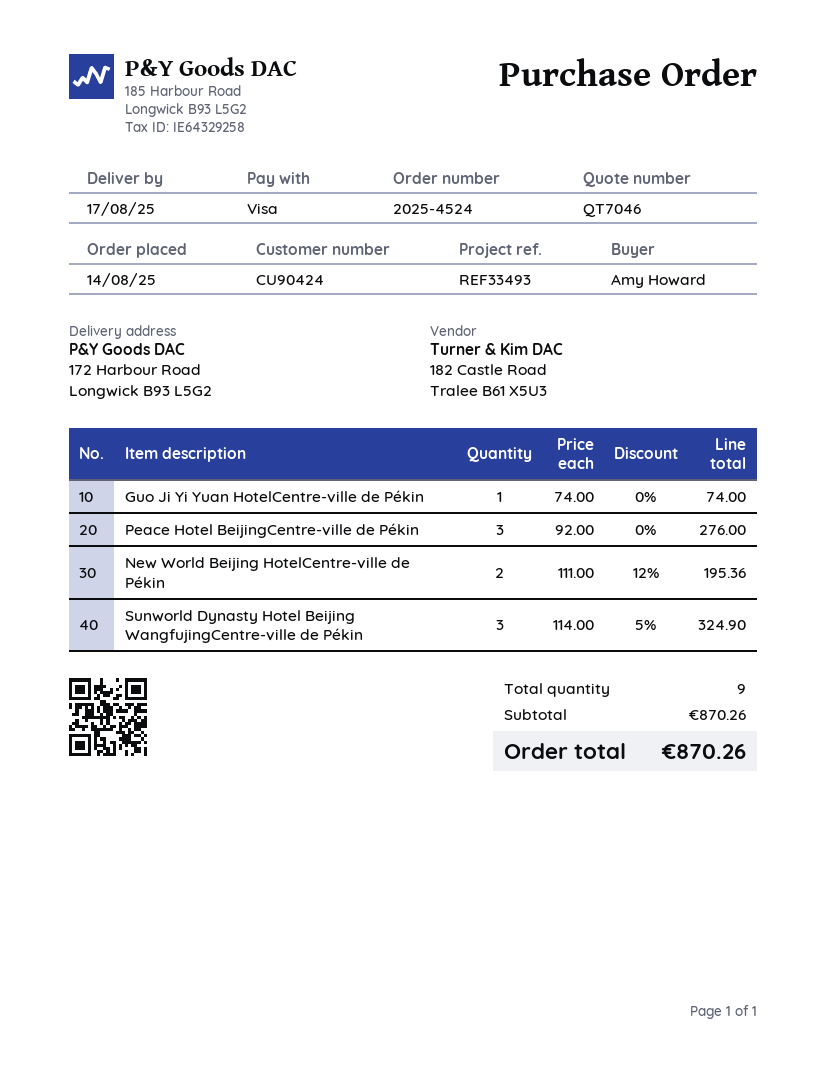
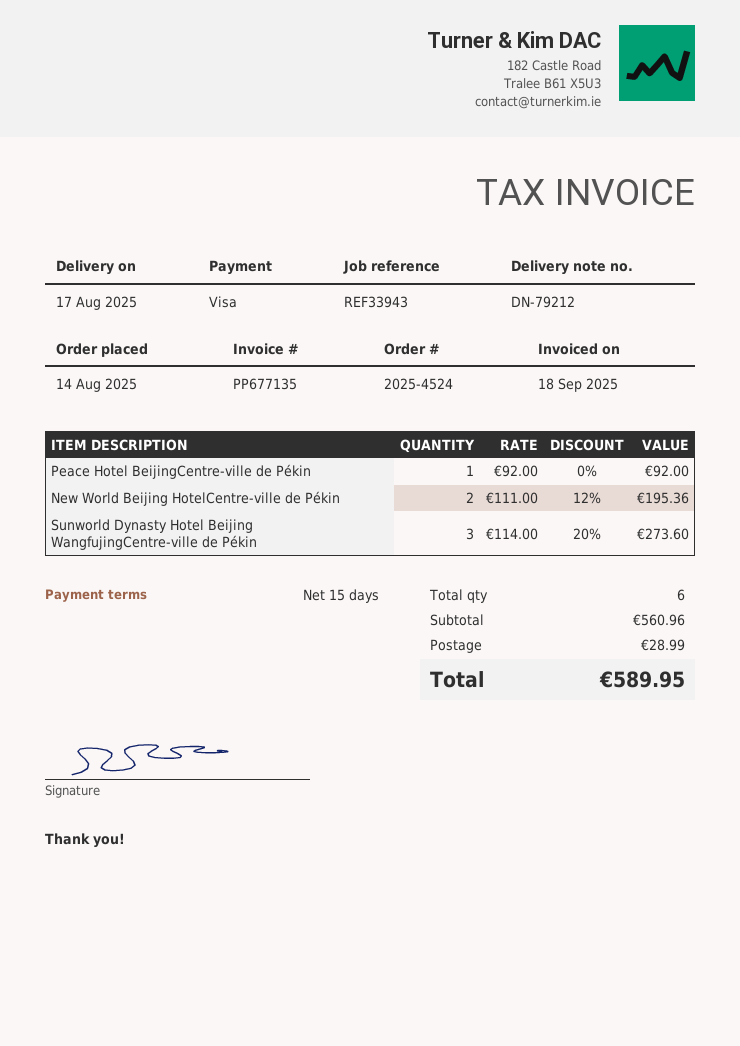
reference: REF33493 -> REF33943
Guo Ji Yi Yuan HotelCentre-ville de Pékin: 1 x 74.00 = 74.00 -> none
Peace Hotel BeijingCentre-ville de Pékin: 3 x 92.00 = 276.00 -> 1 x 92.00 = 92.00
Sunworld Dynasty Hotel Beijing WangfujingCentre-ville de Pékin: 3 x 114.00 - 5% = 324.90 -> 3 x 114.00 - 20% = 273.60
total quantity: 9 -> 6
subtotal: 870.26 -> 560.96
shipping: none -> 28.99
total: 870.26 -> 589.95

